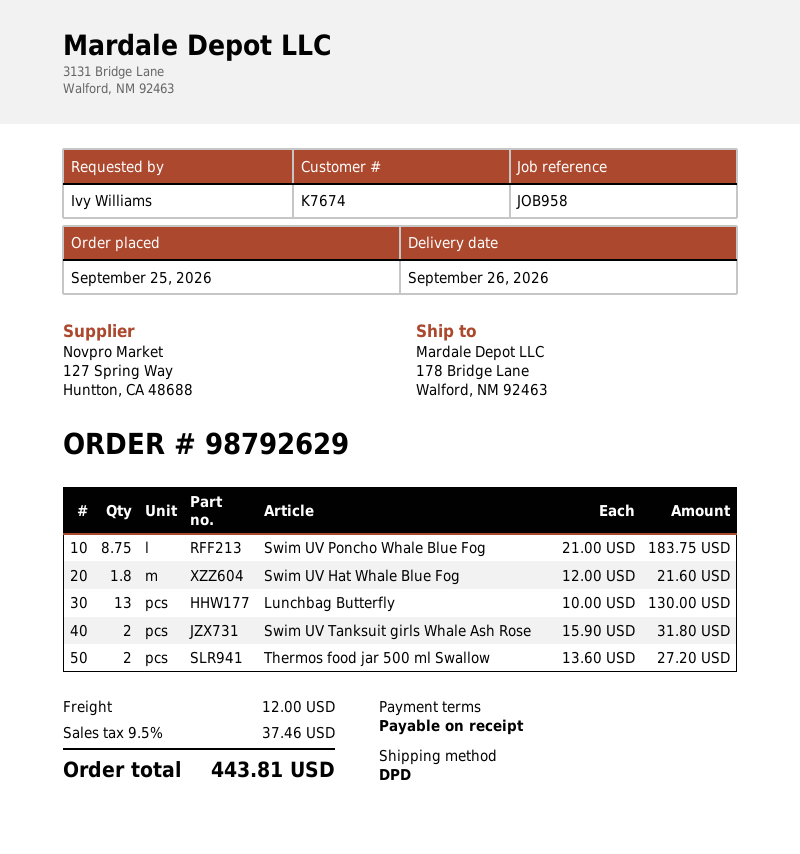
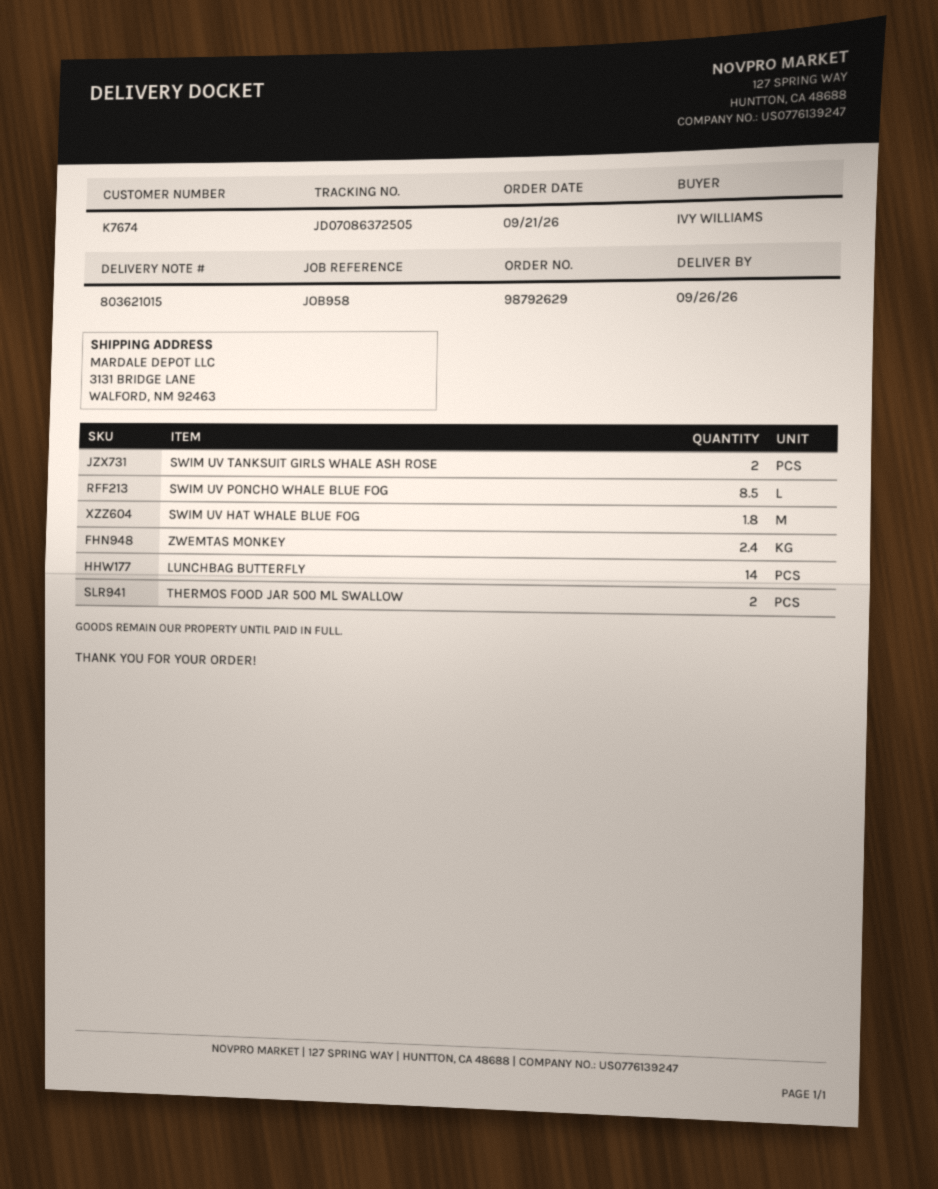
order date: 2026-09-25 -> 2026-09-21
ship to: 178 Bridge Lane, Walford, NM 92463 -> 3131 BRIDGE LANE, WALFORD, NM 92463
Swim UV Poncho Whale Blue Fog: 8.75 -> 8.5
Lunchbag Butterfly: 13 -> 14
ZWEMTAS MONKEY: none -> 2.4

